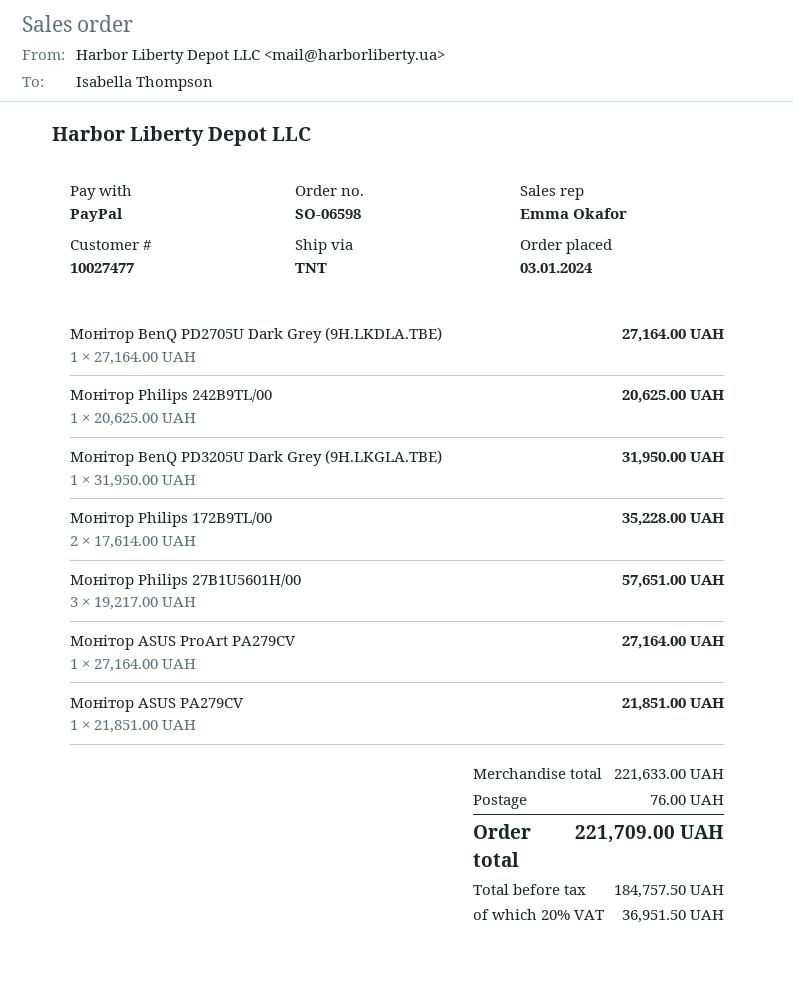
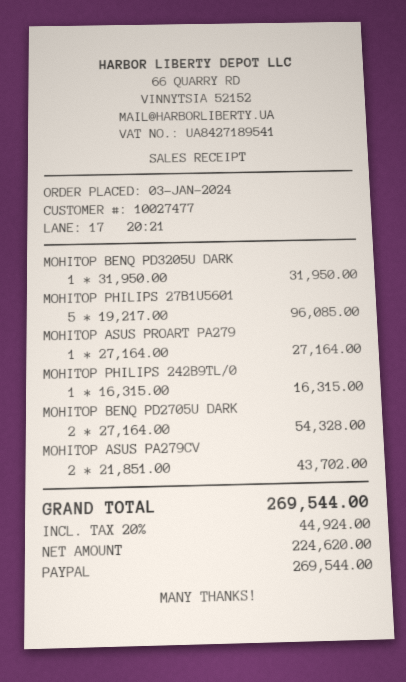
Монітор BenQ PD2705U Dark Grey (9H.LKDLA.TBE): 1 x 27164.00 = 27164.00 -> 2 x 27164.00 = 54328.00
Монітор Philips 242B9TL/00: 1 x 20625.00 = 20625.00 -> 1 x 16315.00 = 16315.00
Монітор Philips 172B9TL/00: 2 x 17614.00 = 35228.00 -> none
Монітор Philips 27B1U5601H/00: 3 x 19217.00 = 57651.00 -> 5 x 19217.00 = 96085.00
Монітор ASUS PA279CV: 1 x 21851.00 = 21851.00 -> 2 x 21851.00 = 43702.00
shipping: 76.00 -> none
net: 184757.50 -> 224620.00
tax: 20% = 36951.50 -> 20% = 44924.00
total: 221709.00 -> 269544.00

